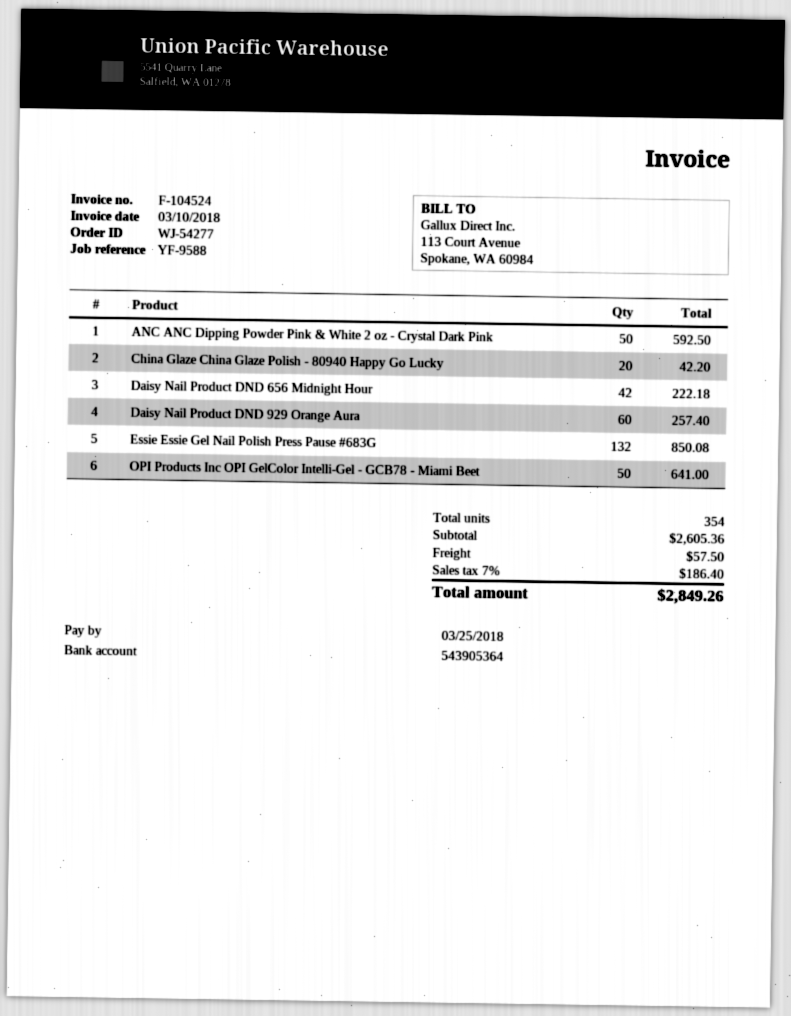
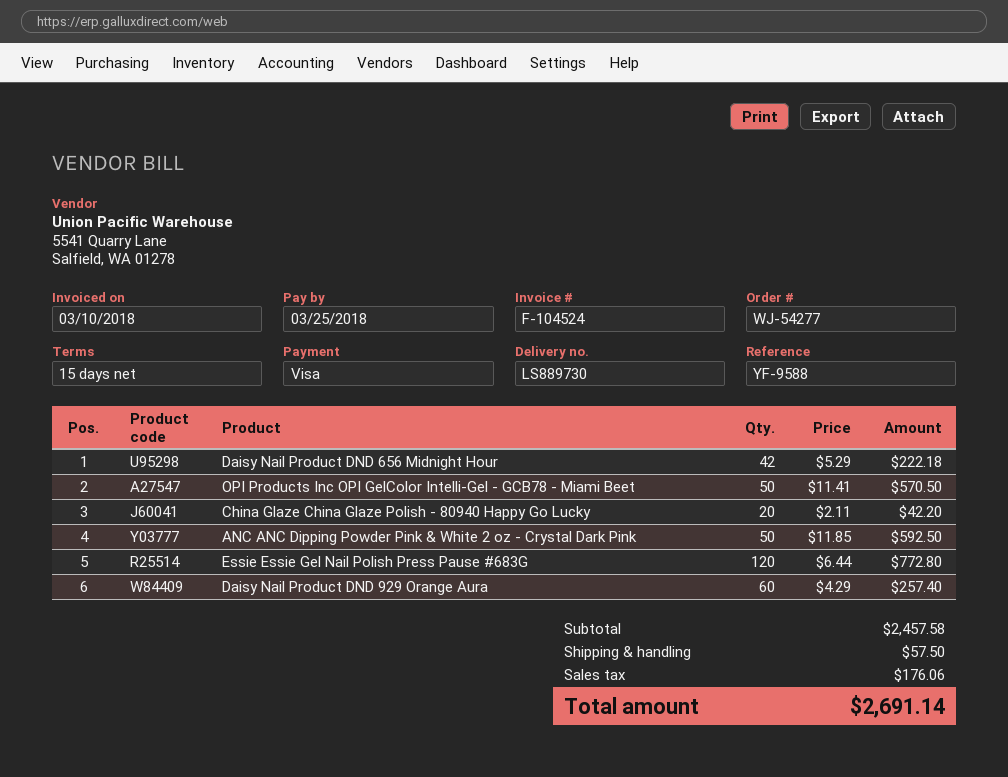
Essie Essie Gel Nail Polish Press Pause #683G: 132 for 850.08 -> 120 for 772.80
OPI Products Inc OPI GelColor Intelli-Gel - GCB78 - Miami Beet: 50 for 641.00 -> 50 for 570.50
subtotal: 2605.36 -> 2457.58
tax: 186.40 -> 176.06
total: 2849.26 -> 2691.14

